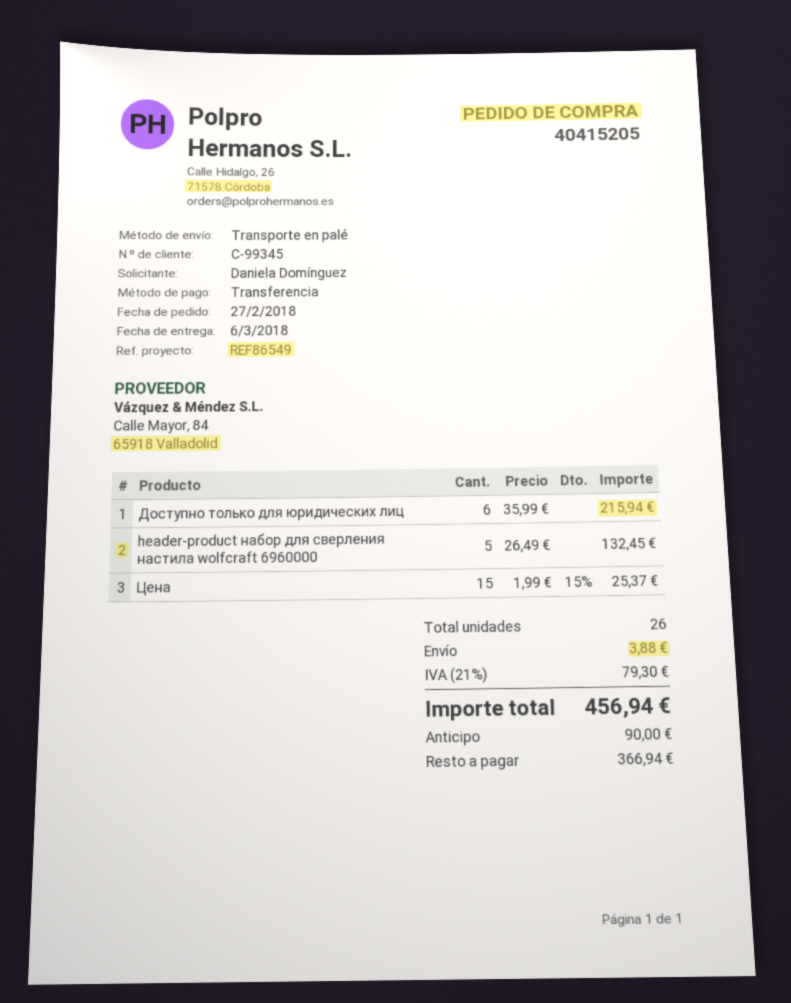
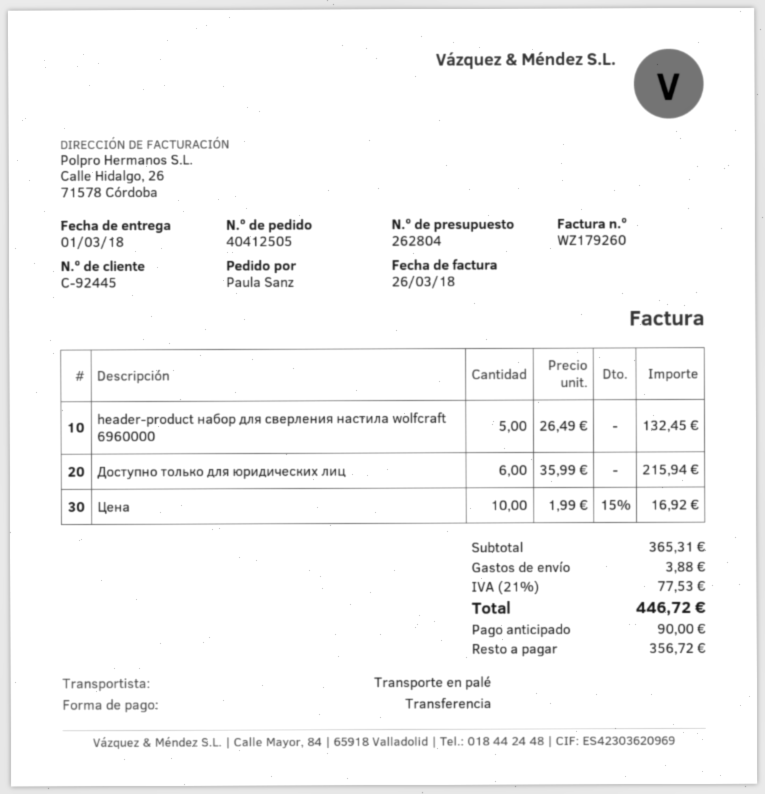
order number: 40415205 -> 40412505
delivery date: 2018-03-06 -> 2018-03-01
customer number: C-99345 -> C-92445
ordered by: Daniela Domínguez -> Paula Sanz
Цена: 15 x 1.99 - 15% = 25.37 -> 10 x 1.99 - 15% = 16.92
tax: 21% = 79.30 -> 21% = 77.53
total: 456.94 -> 446.72
balance: 366.94 -> 356.72

